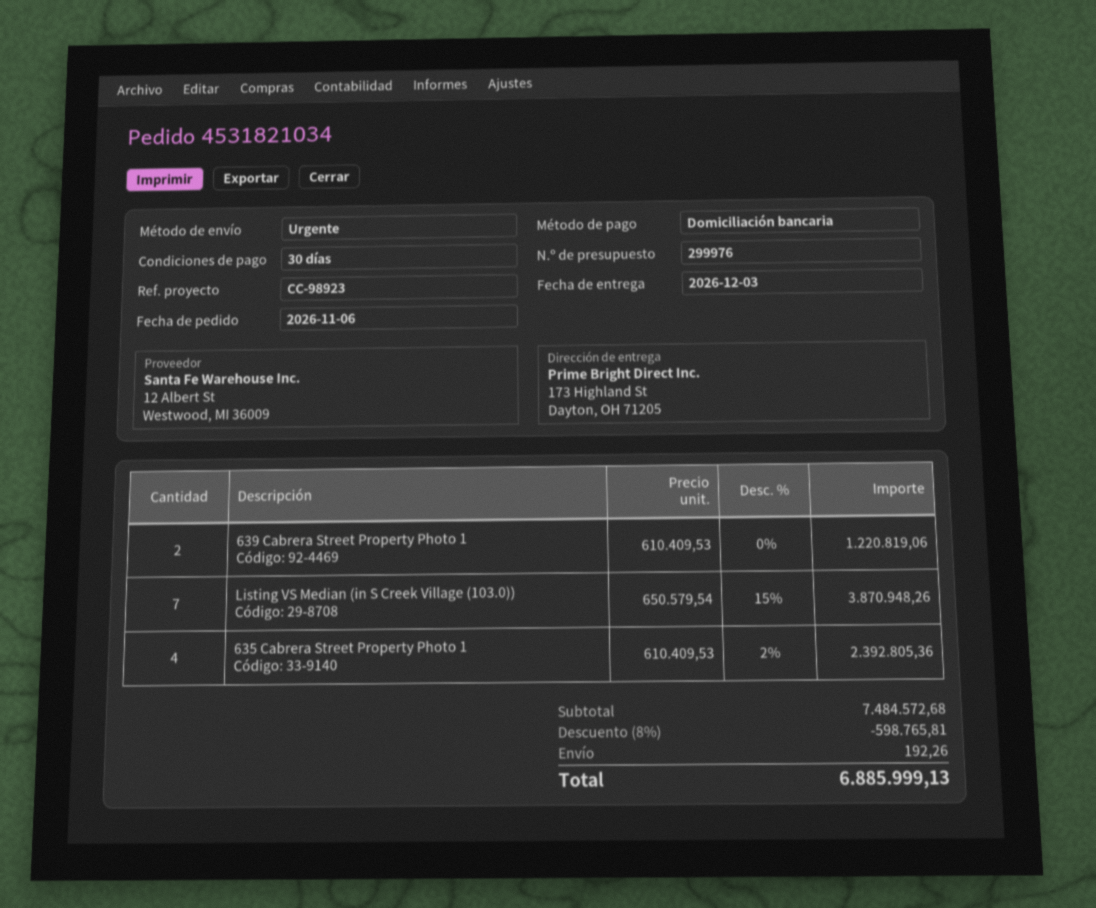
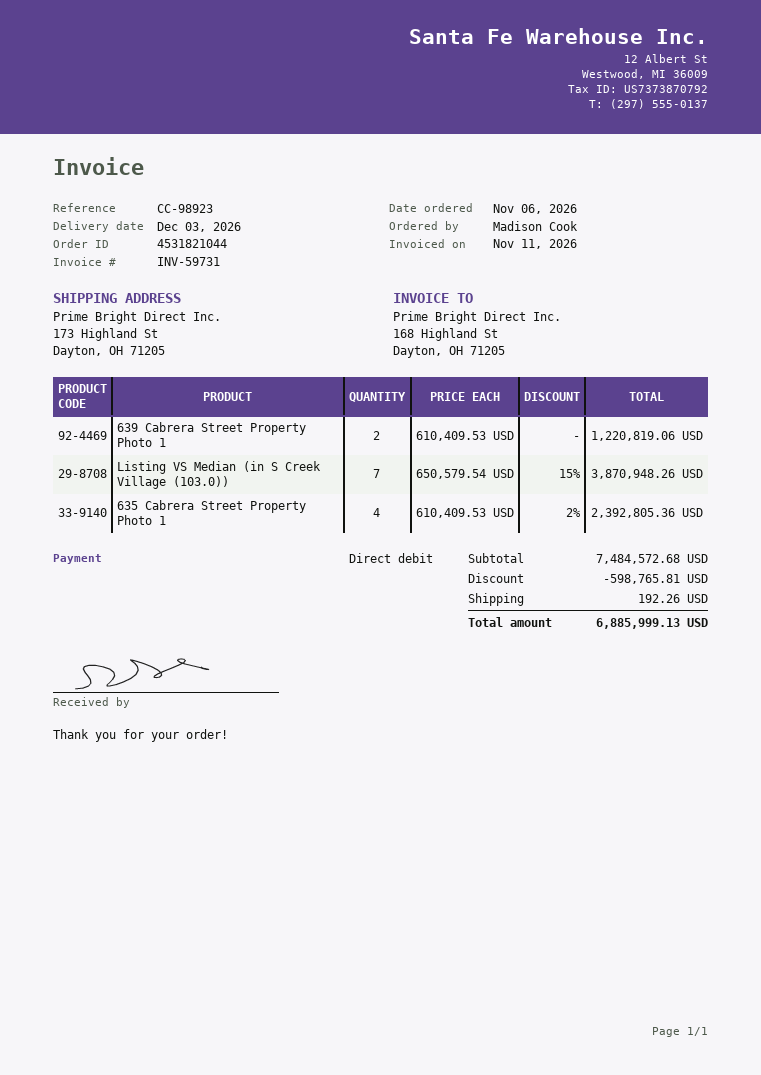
order number: 4531821034 -> 4531821044

